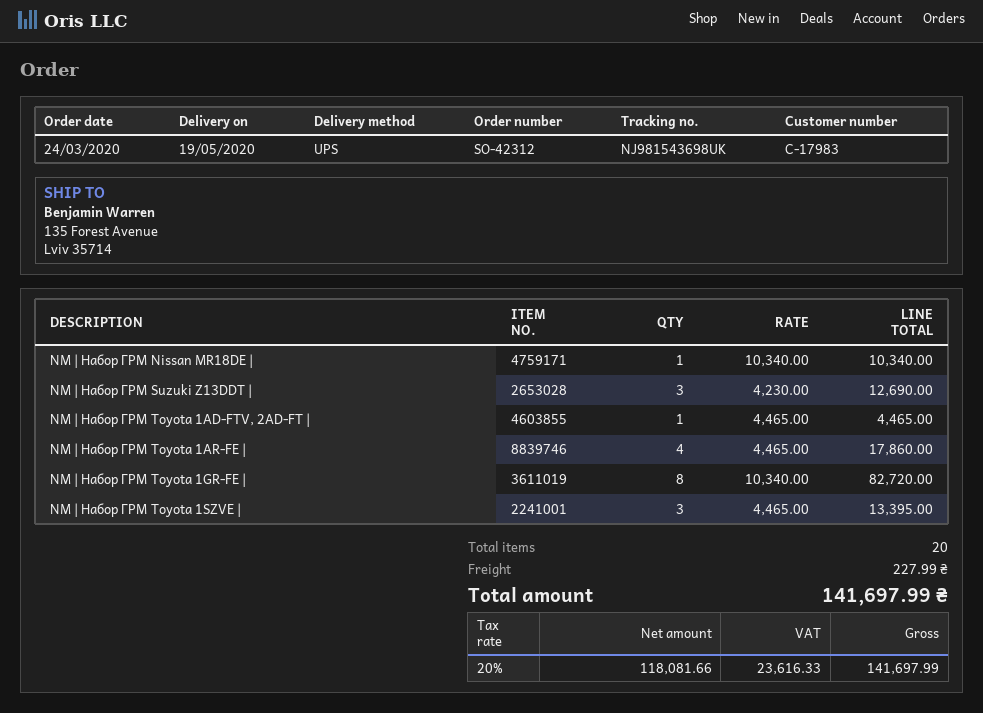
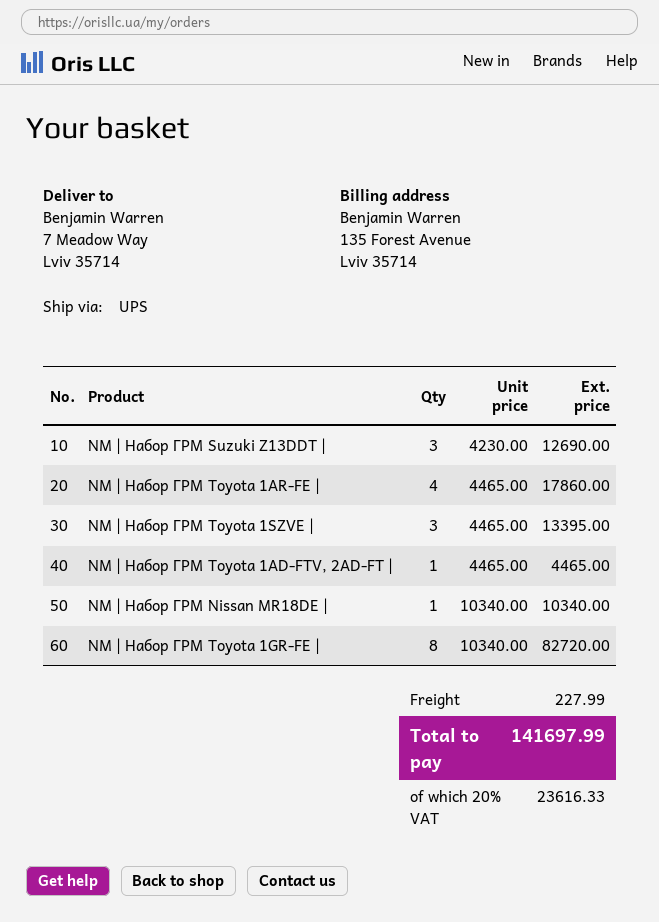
ship to: 135 Forest Avenue, Lviv 35714 -> 7 Meadow Way, Lviv 35714

